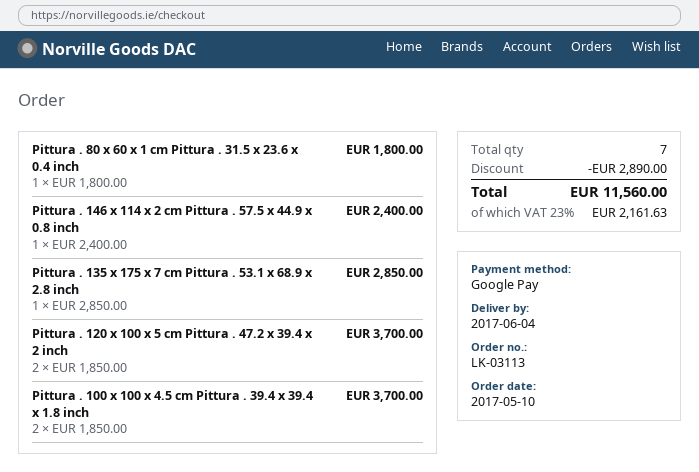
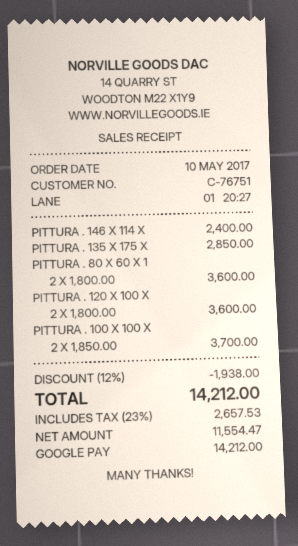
Pittura . 80 x 60 x 1 cm Pittura . 31.5 x 23.6 x 0.4 inch: 1 x 1800.00 = 1800.00 -> 2 x 1800.00 = 3600.00
Pittura . 120 x 100 x 5 cm Pittura . 47.2 x 39.4 x 2 inch: 2 x 1850.00 = 3700.00 -> 2 x 1800.00 = 3600.00
discount: 2890.00 -> 1938.00
tax: 23% = 2161.63 -> 23% = 2657.53
total: 11560.00 -> 14212.00

